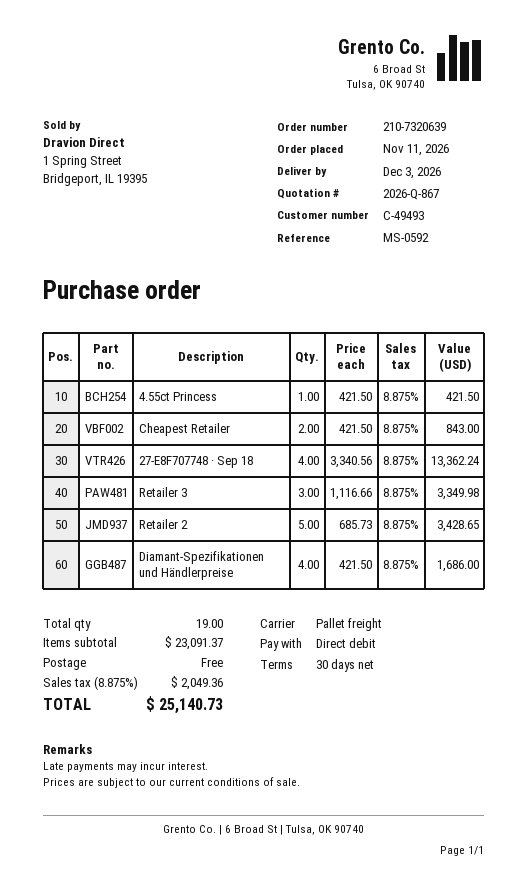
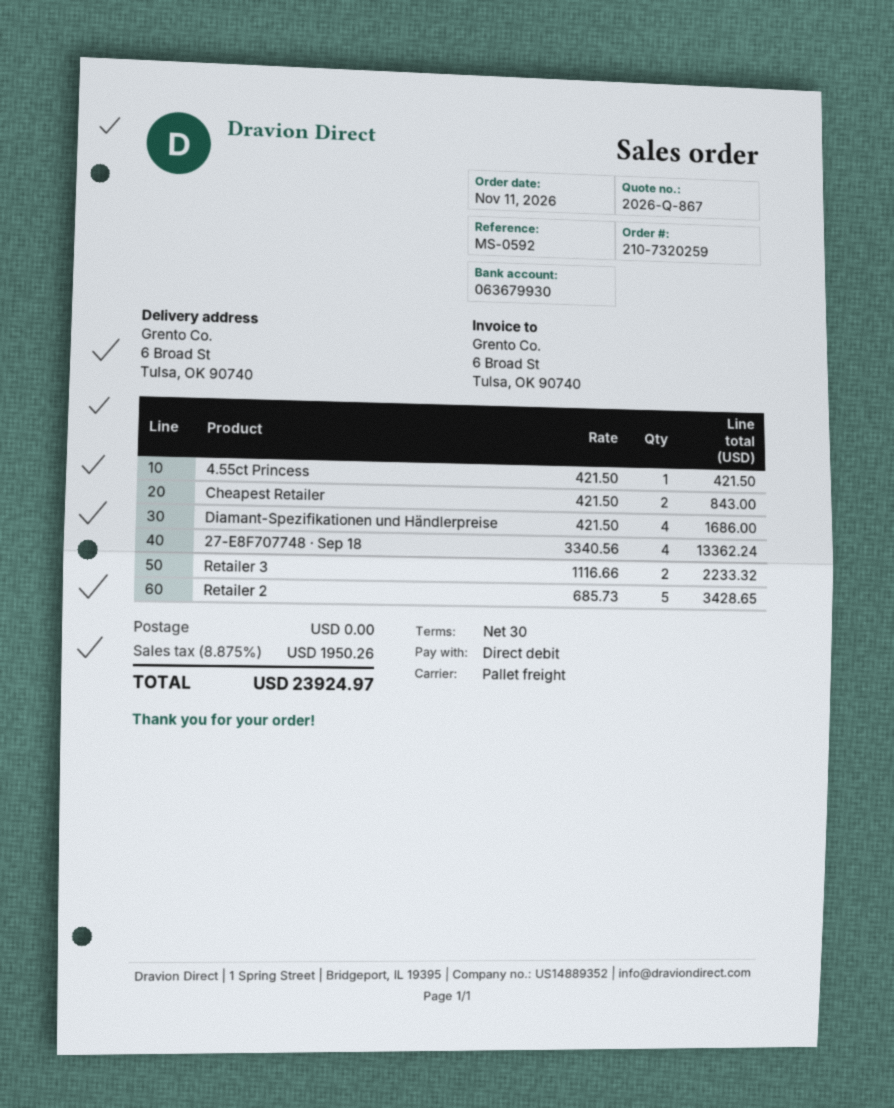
order number: 210-7320639 -> 210-7320259
Retailer 3: 3 x 1116.66 = 3349.98 -> 2 x 1116.66 = 2233.32
tax: 8.875% = 2049.36 -> 8.875% = 1950.26
total: 25140.73 -> 23924.97

